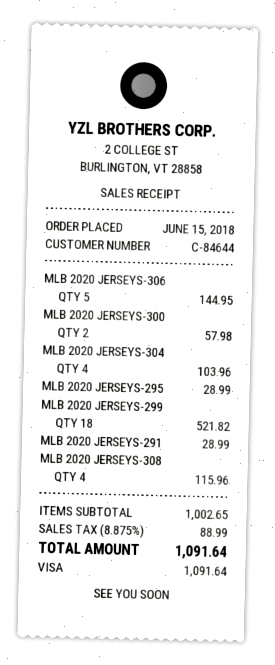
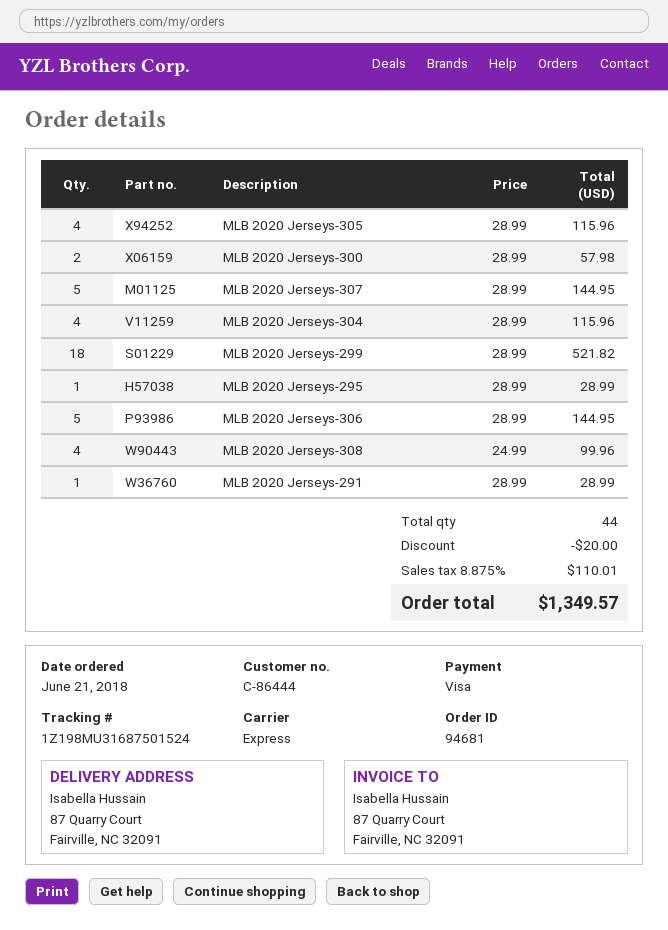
order date: 2018-06-15 -> 2018-06-21
customer number: C-84644 -> C-86444
MLB 2020 JERSEYS-304: 4 for 103.96 -> 4 for 115.96
MLB 2020 JERSEYS-308: 4 for 115.96 -> 4 for 99.96
MLB 2020 Jerseys-305: none -> 4 for 115.96
MLB 2020 Jerseys-307: none -> 5 for 144.95
discount: none -> 20.00
tax: 8.875% = 88.99 -> 8.875% = 110.01
total: 1091.64 -> 1349.57

